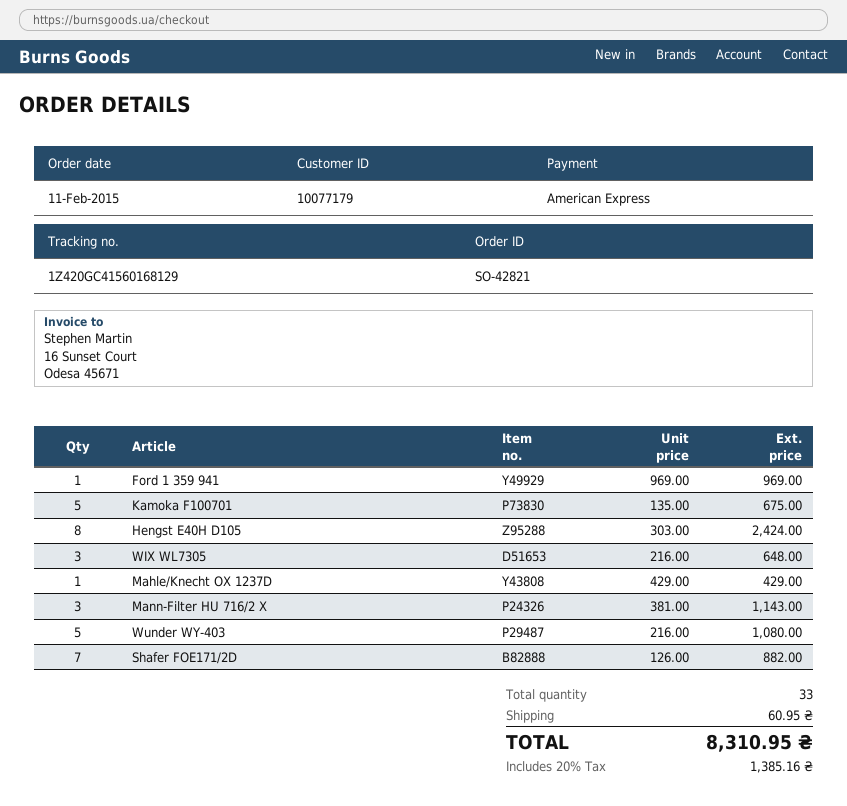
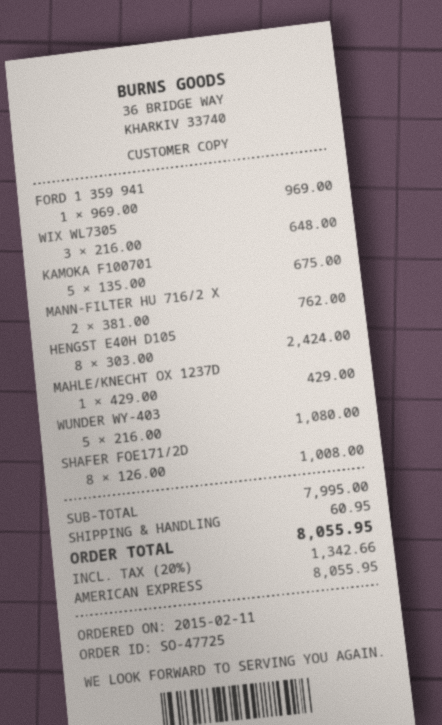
order number: SO-42821 -> SO-47725
Mann-Filter HU 716/2 X: 3 x 381.00 = 1143.00 -> 2 x 381.00 = 762.00
Shafer FOE171/2D: 7 x 126.00 = 882.00 -> 8 x 126.00 = 1008.00
tax: 20% = 1385.16 -> 20% = 1342.66
total: 8310.95 -> 8055.95

